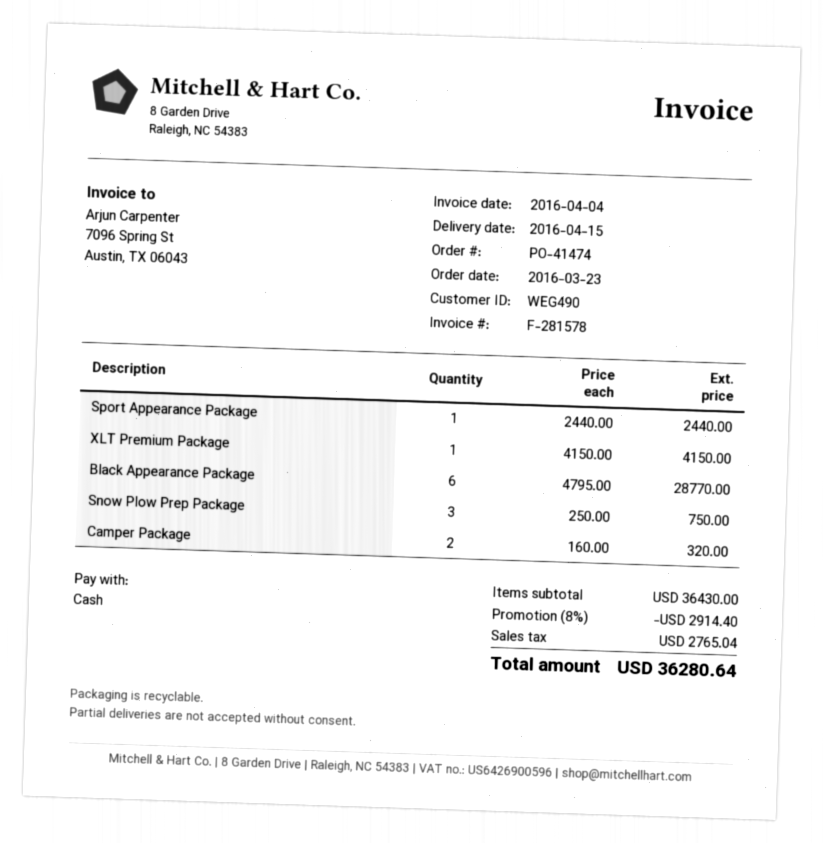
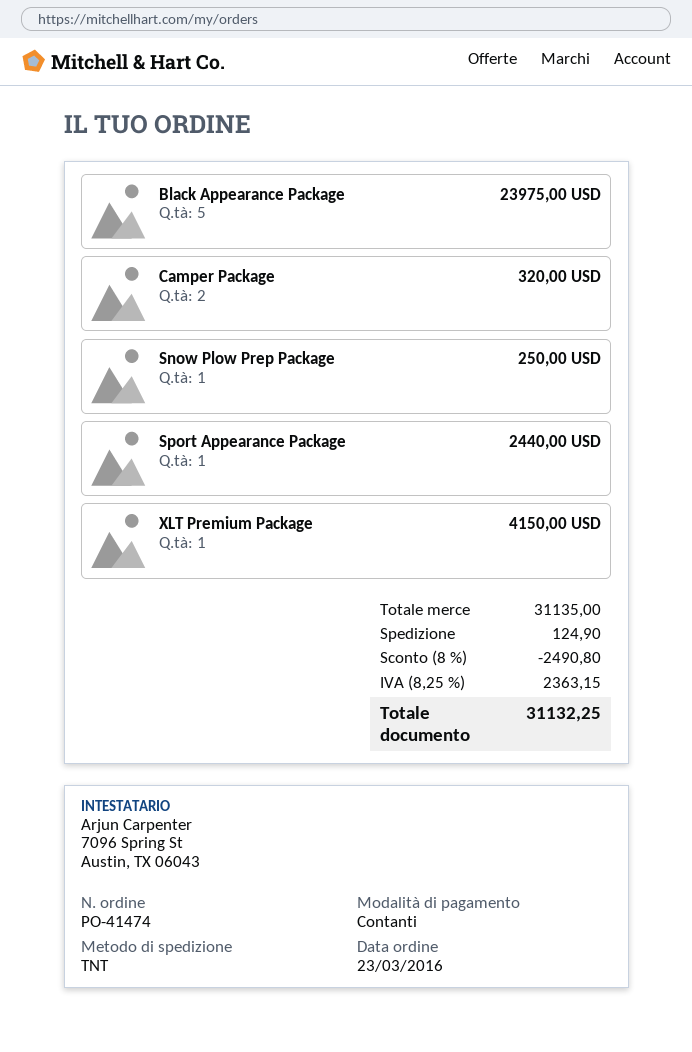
Black Appearance Package: 6 for 28770.00 -> 5 for 23975.00
Snow Plow Prep Package: 3 for 750.00 -> 1 for 250.00
subtotal: 36430.00 -> 31135.00
discount: 8% = 2914.40 -> 8% = 2490.80
shipping: none -> 124.90
tax: 2765.04 -> 2363.15
total: 36280.64 -> 31132.25

